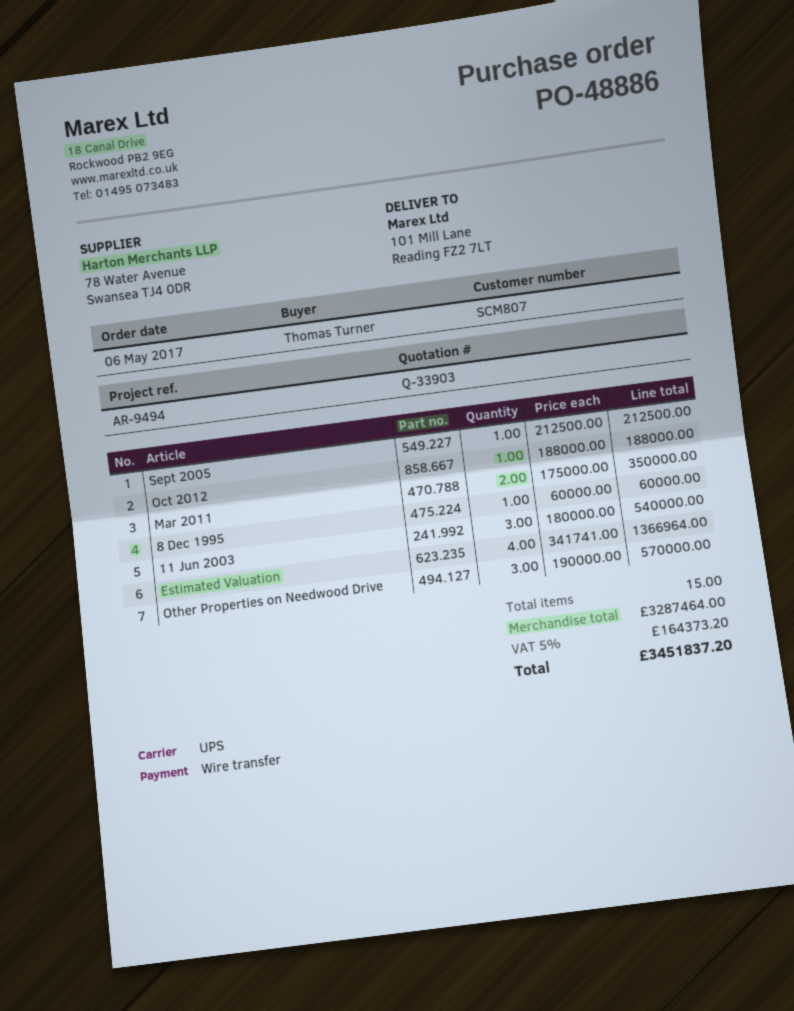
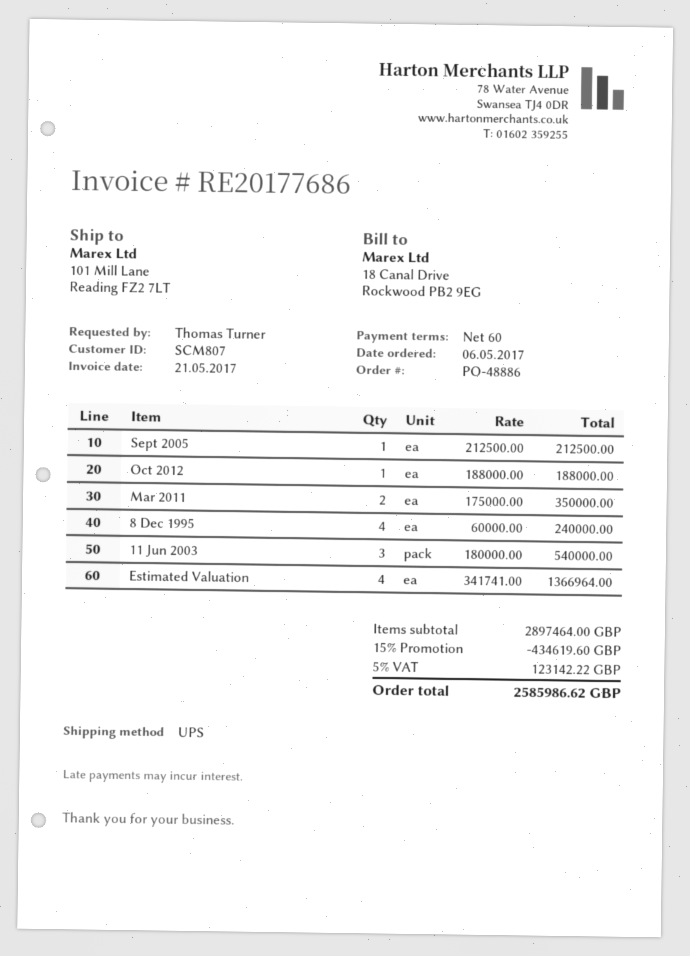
8 Dec 1995: 1 x 60000.00 = 60000.00 -> 4 x 60000.00 = 240000.00
Other Properties on Needwood Drive: 3 x 190000.00 = 570000.00 -> none
subtotal: 3287464.00 -> 2897464.00
discount: none -> 15% = 434619.60
tax: 5% = 164373.20 -> 5% = 123142.22
total: 3451837.20 -> 2585986.62

